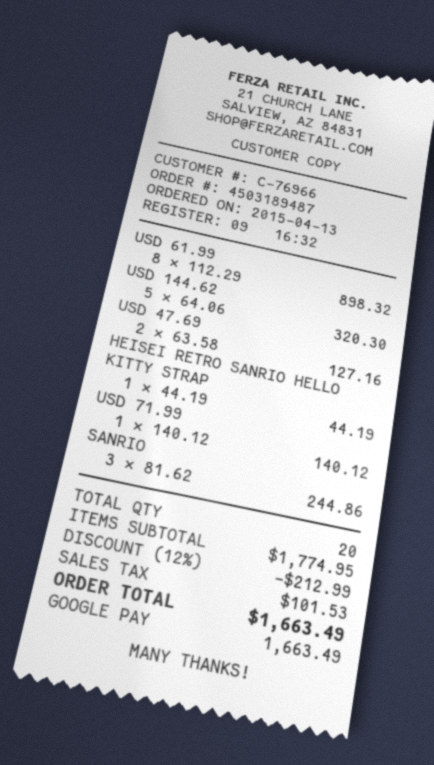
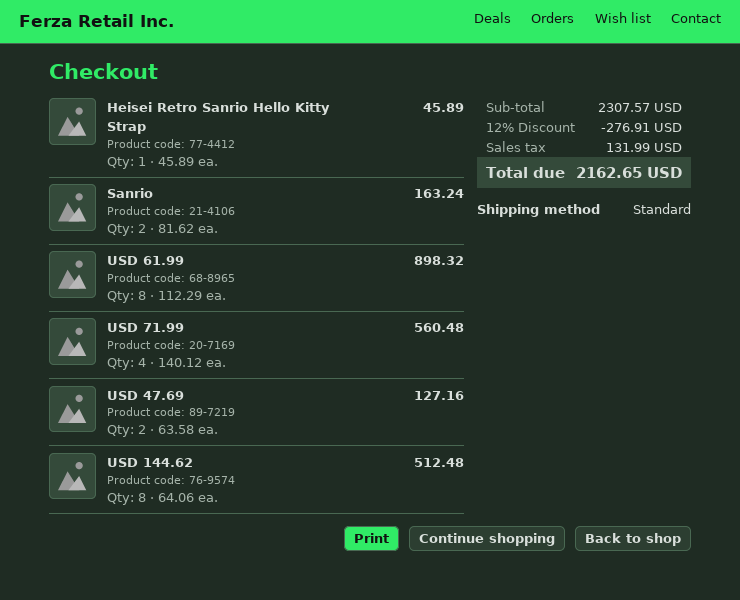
USD 144.62: 5 x 64.06 = 320.30 -> 8 x 64.06 = 512.48
HEISEI RETRO SANRIO HELLO KITTY STRAP: 1 x 44.19 = 44.19 -> 1 x 45.89 = 45.89
USD 71.99: 1 x 140.12 = 140.12 -> 4 x 140.12 = 560.48
SANRIO: 3 x 81.62 = 244.86 -> 2 x 81.62 = 163.24
subtotal: 1774.95 -> 2307.57
discount: 12% = 212.99 -> 12% = 276.91
tax: 101.53 -> 131.99
total: 1663.49 -> 2162.65

